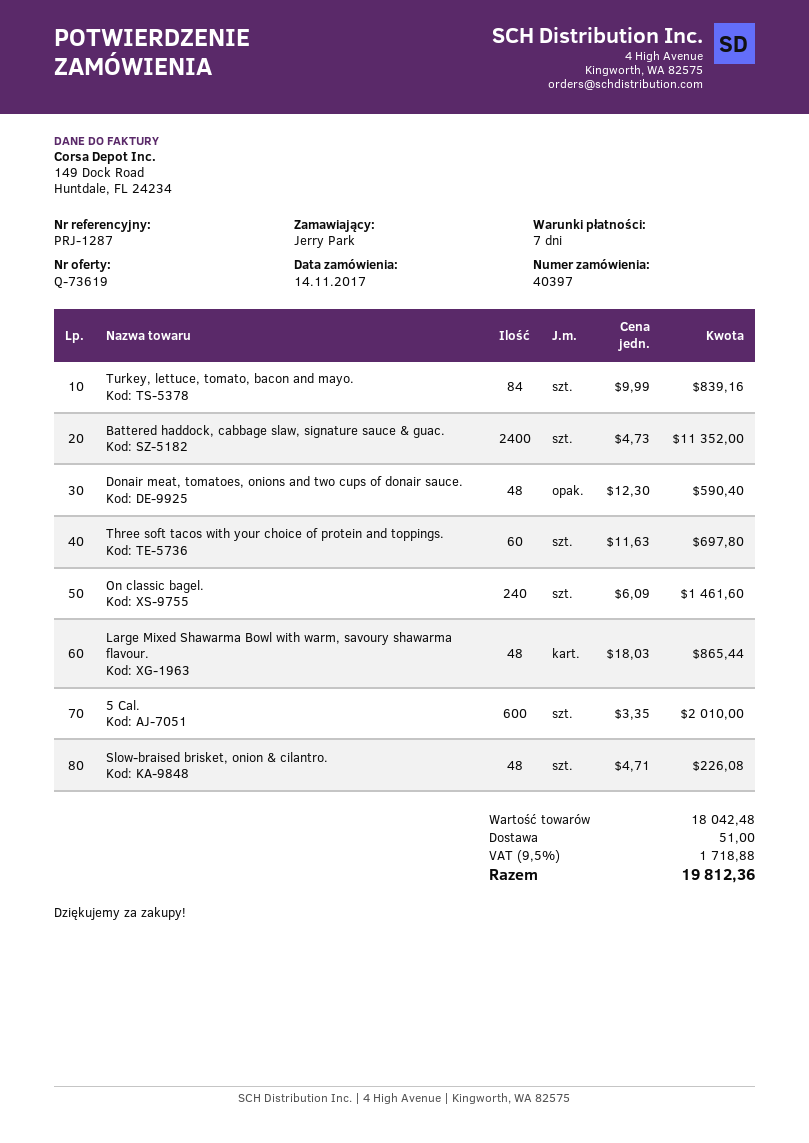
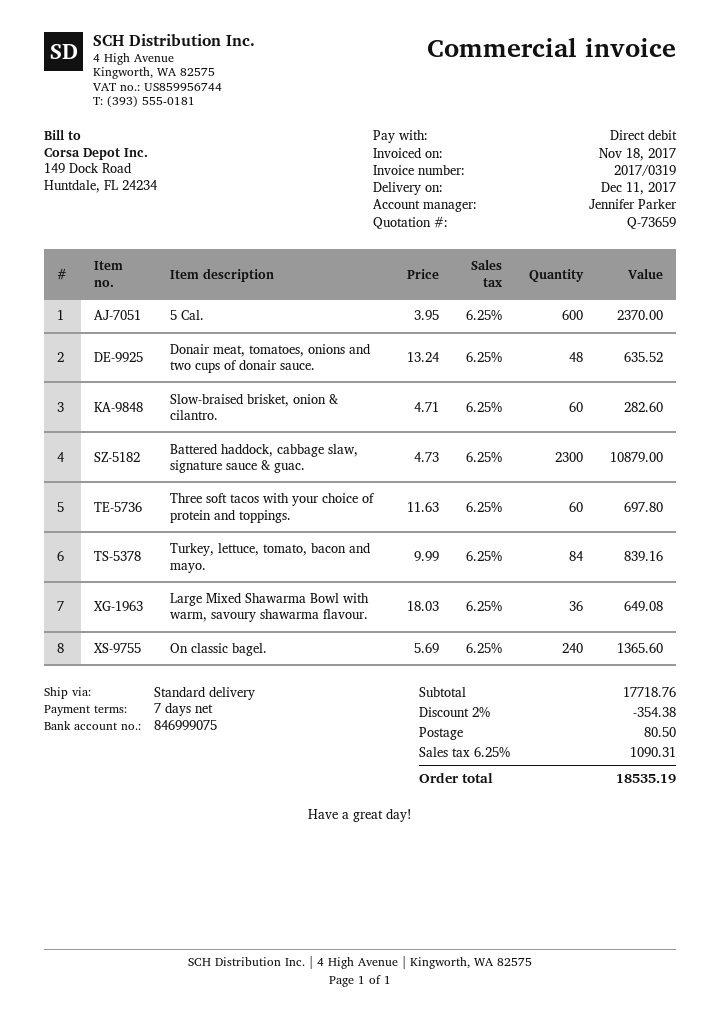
quote number: Q-73619 -> Q-73659
Battered haddock, cabbage slaw, signature sauce & guac.: 2400 x 4.73 = 11352.00 -> 2300 x 4.73 = 10879.00
Donair meat, tomatoes, onions and two cups of donair sauce.: 48 x 12.30 = 590.40 -> 48 x 13.24 = 635.52
On classic bagel.: 240 x 6.09 = 1461.60 -> 240 x 5.69 = 1365.60
Large Mixed Shawarma Bowl with warm, savoury shawarma flavour.: 48 x 18.03 = 865.44 -> 36 x 18.03 = 649.08
5 Cal.: 600 x 3.35 = 2010.00 -> 600 x 3.95 = 2370.00
Slow-braised brisket, onion & cilantro.: 48 x 4.71 = 226.08 -> 60 x 4.71 = 282.60
subtotal: 18042.48 -> 17718.76
discount: none -> 2% = 354.38
shipping: 51.00 -> 80.50
tax: 9.5% = 1718.88 -> 6.25% = 1090.31
total: 19812.36 -> 18535.19

